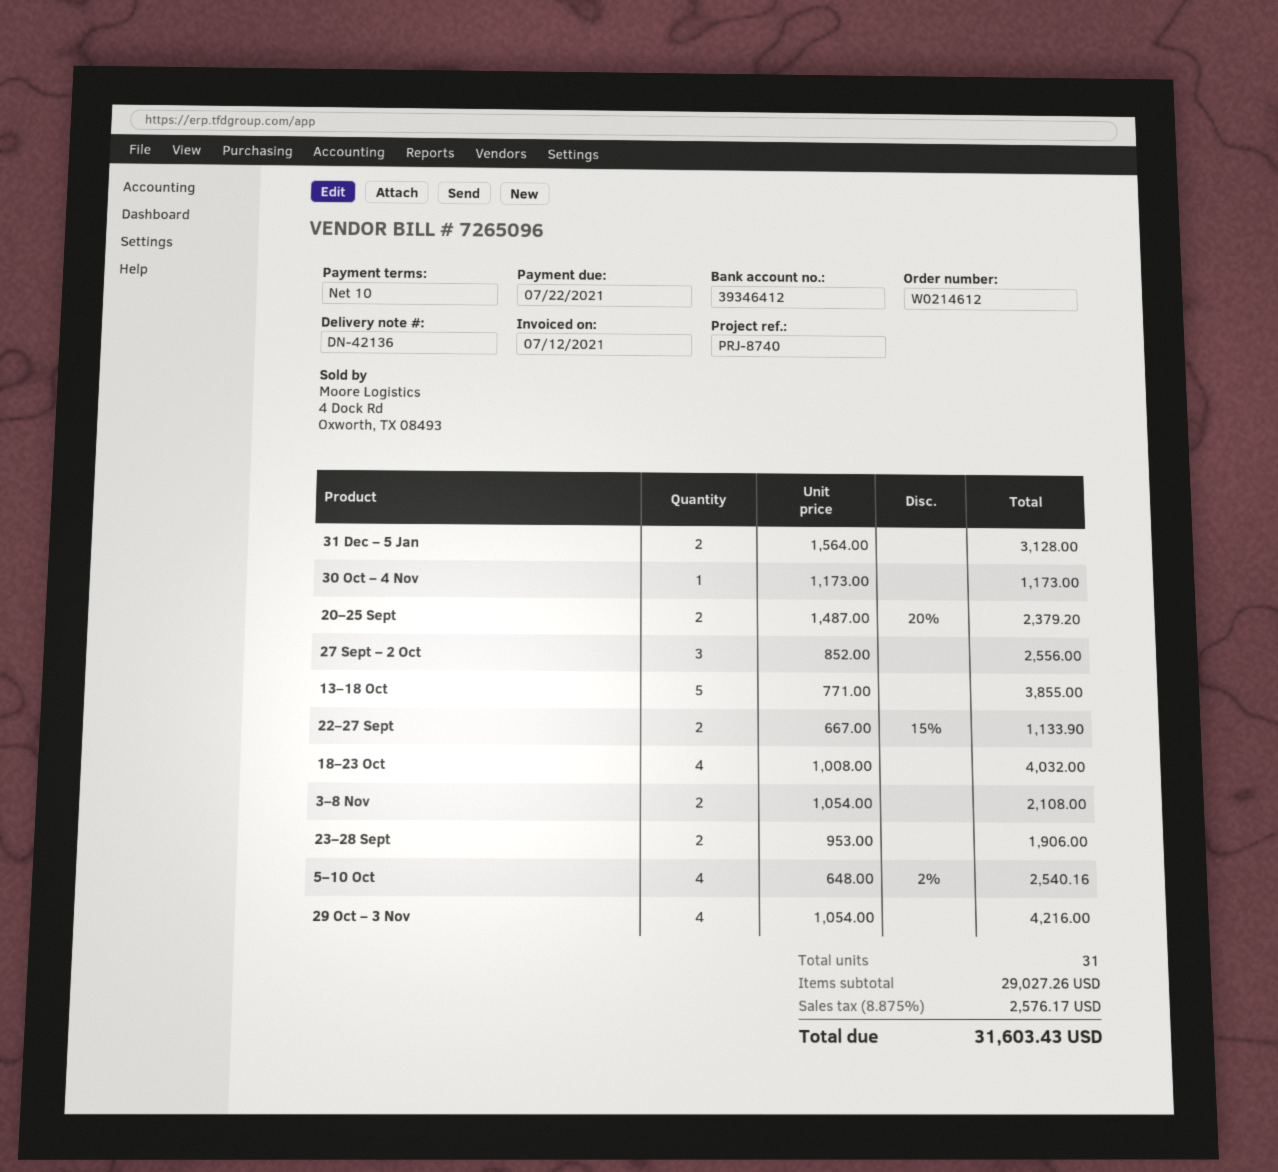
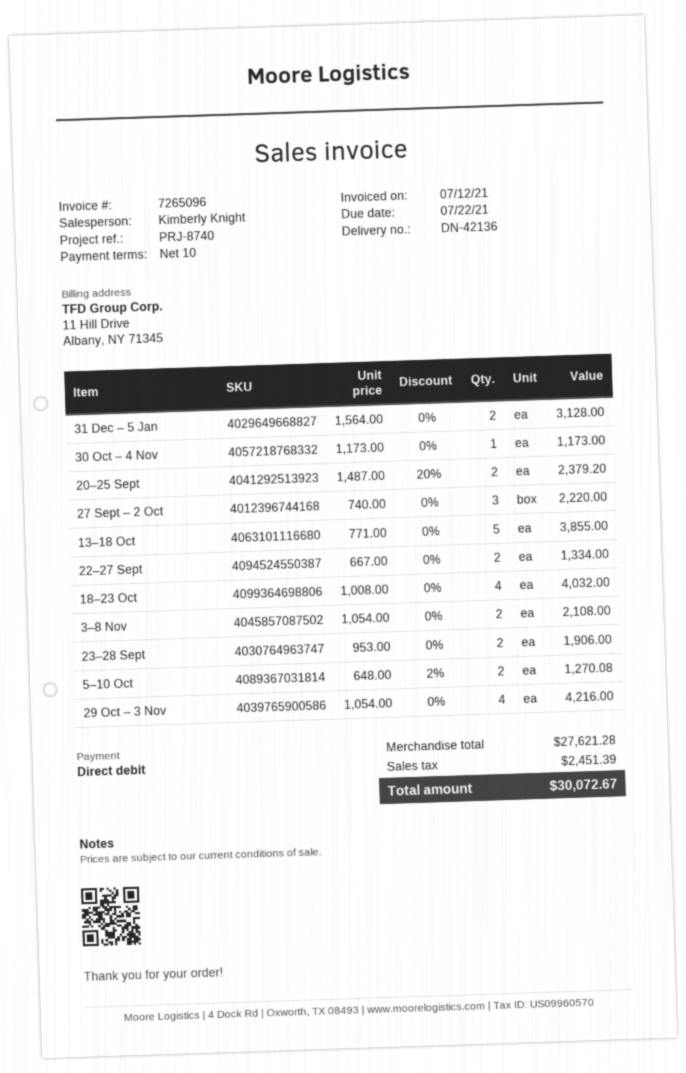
27 Sept – 2 Oct: 3 x 852.00 = 2556.00 -> 3 x 740.00 = 2220.00
22–27 Sept: 2 x 667.00 - 15% = 1133.90 -> 2 x 667.00 = 1334.00
5–10 Oct: 4 x 648.00 - 2% = 2540.16 -> 2 x 648.00 - 2% = 1270.08
subtotal: 29027.26 -> 27621.28
tax: 2576.17 -> 2451.39
total: 31603.43 -> 30072.67

